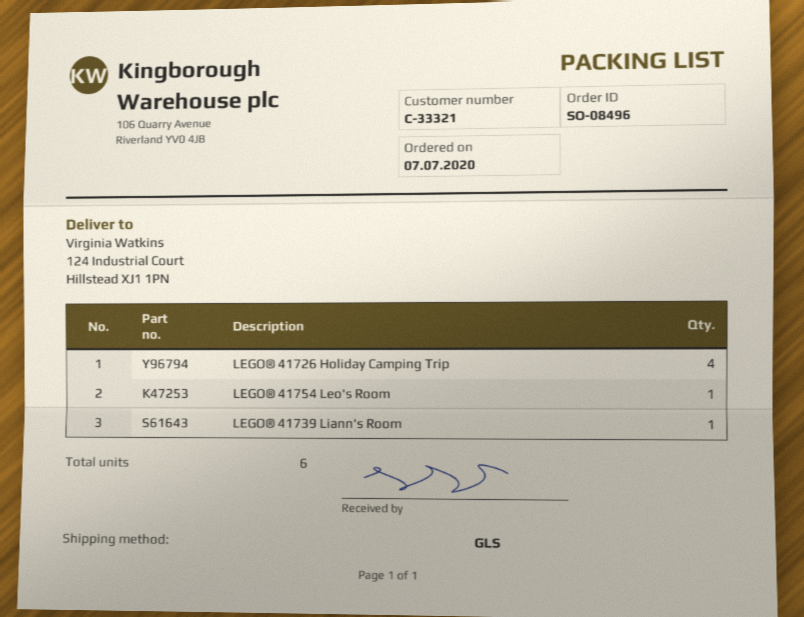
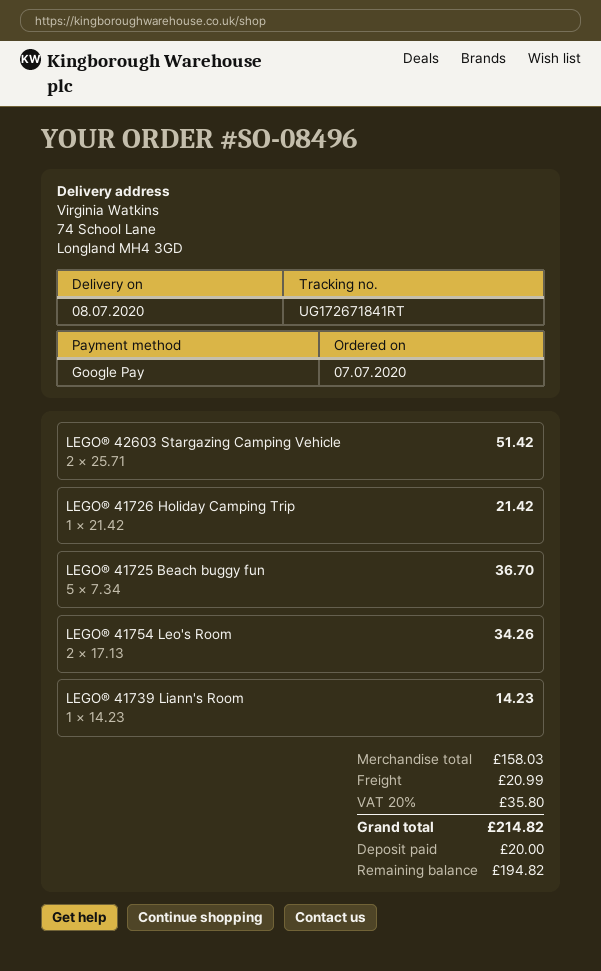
ship to: 124 Industrial Court, Hillstead XJ1 1PN -> 74 School Lane, Longland MH4 3GD
LEGO® 41726 Holiday Camping Trip: 4 -> 1
LEGO® 41754 Leo's Room: 1 -> 2
LEGO® 42603 Stargazing Camping Vehicle: none -> 2
LEGO® 41725 Beach buggy fun: none -> 5

